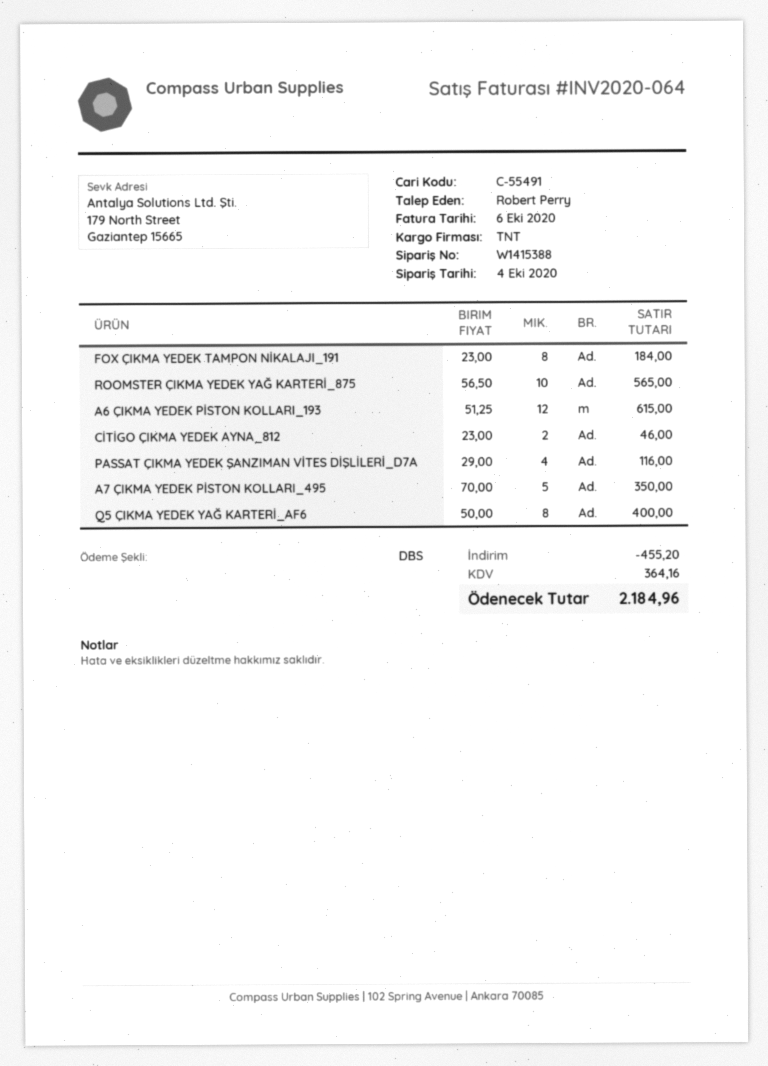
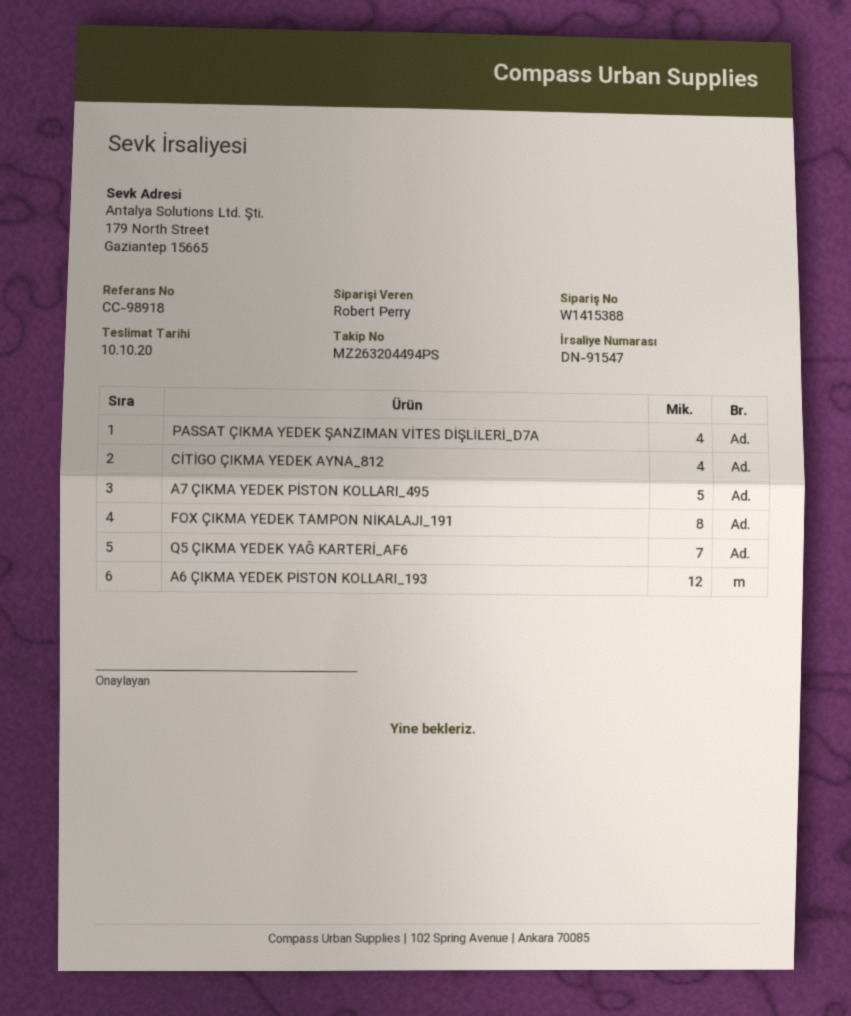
ROOMSTER ÇIKMA YEDEK YAĞ KARTERİ_875: 10 -> none
CİTİGO ÇIKMA YEDEK AYNA_812: 2 -> 4
Q5 ÇIKMA YEDEK YAĞ KARTERİ_AF6: 8 -> 7

